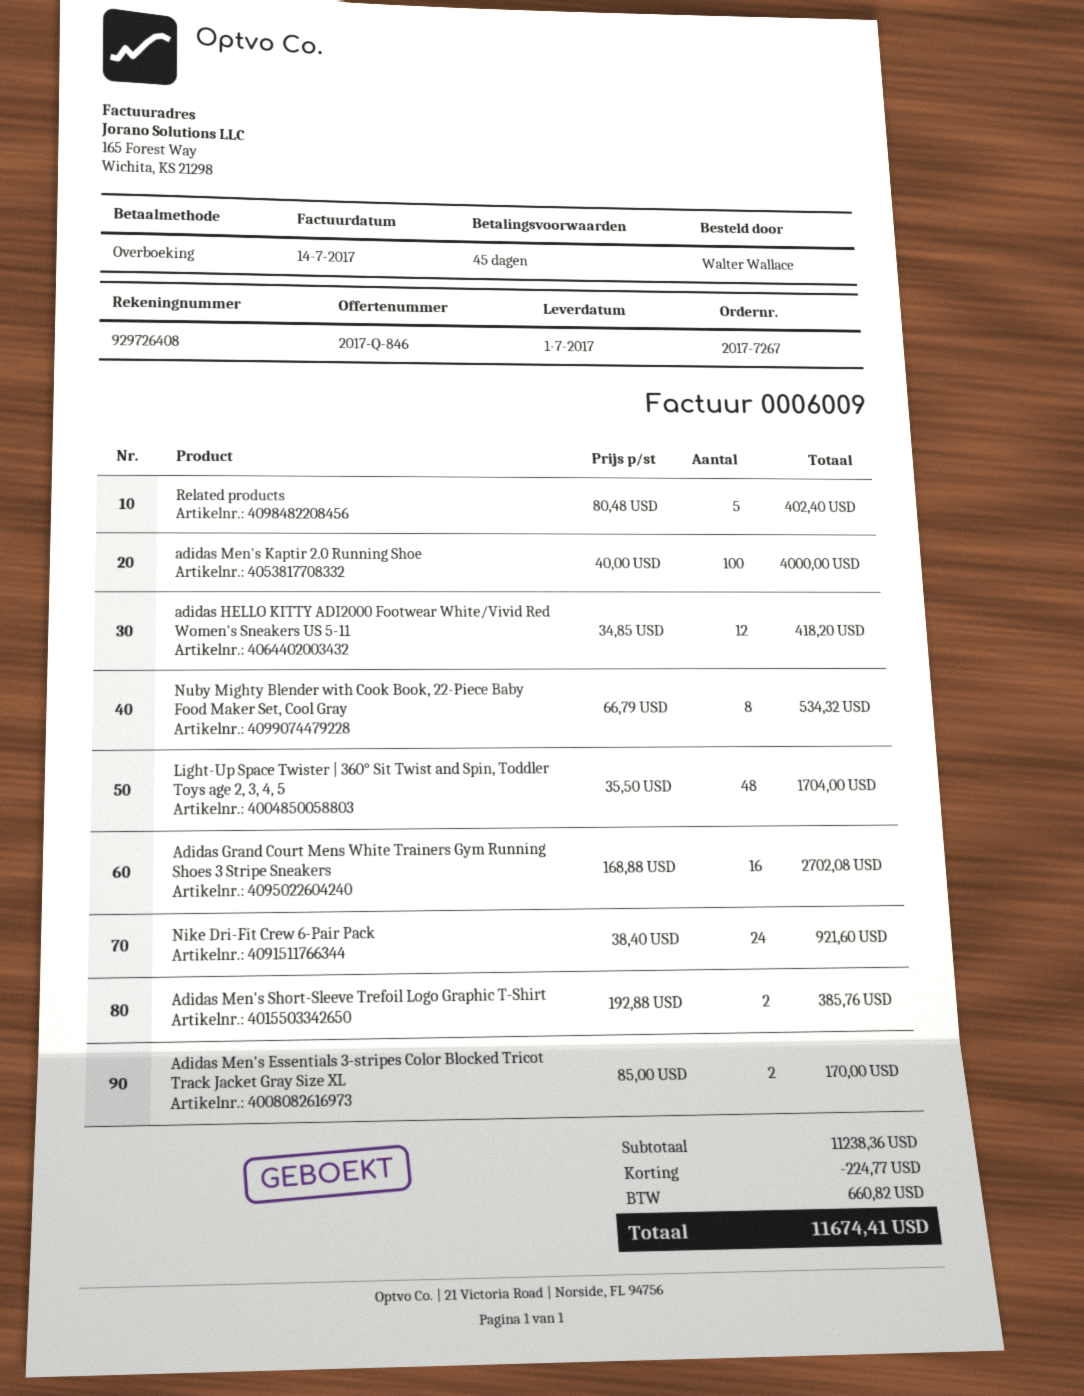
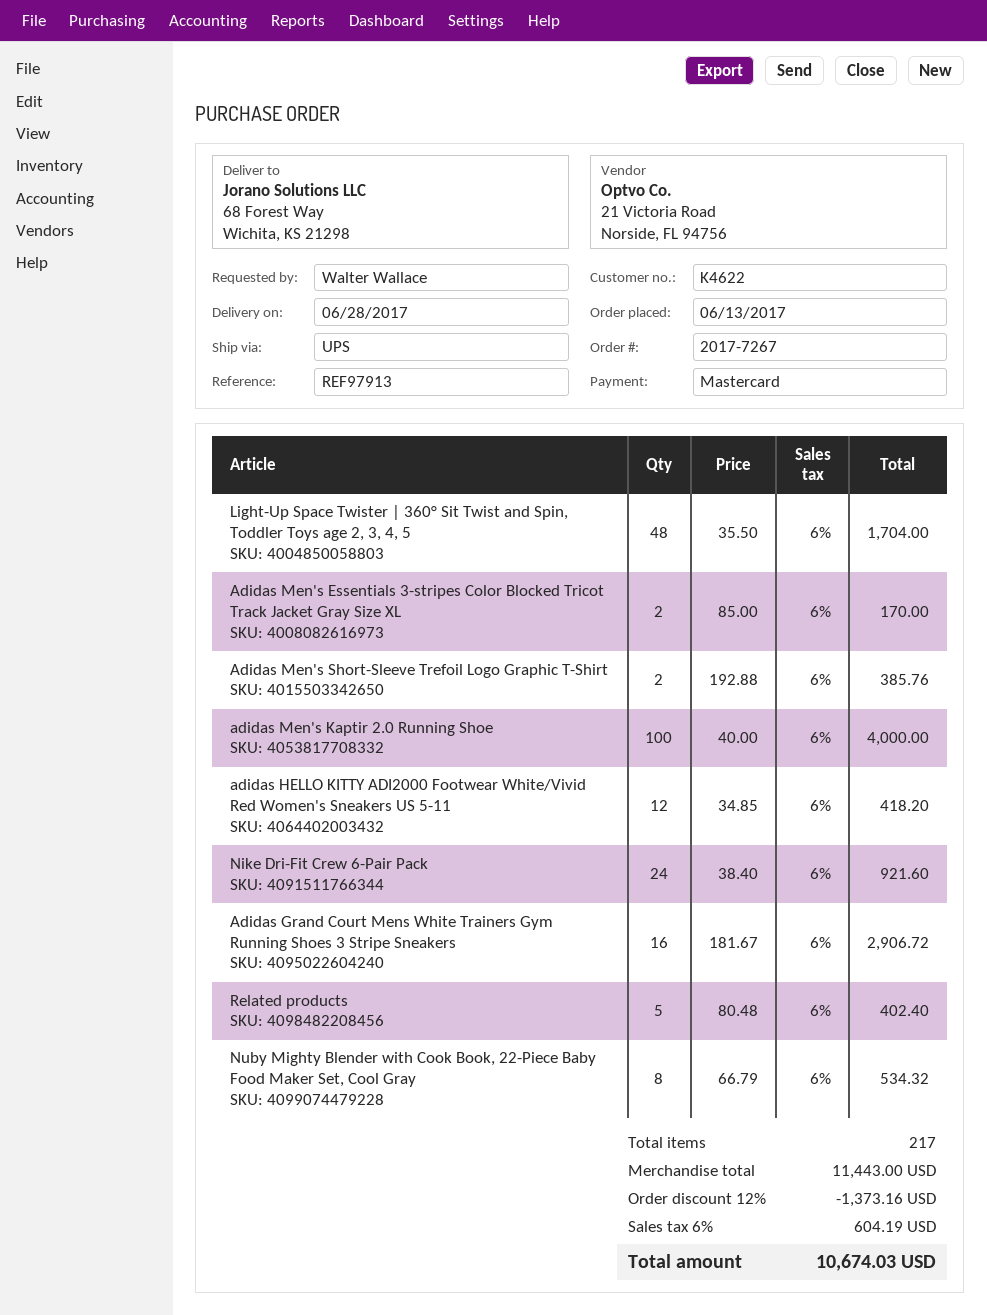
delivery date: 2017-07-01 -> 2017-06-28
payment method: bank transfer -> Mastercard
Adidas Grand Court Mens White Trainers Gym Running Shoes 3 Stripe Sneakers: 16 x 168.88 = 2702.08 -> 16 x 181.67 = 2906.72
subtotal: 11238.36 -> 11443.00
discount: 224.77 -> 1373.16
tax: 660.82 -> 604.19
total: 11674.41 -> 10674.03

